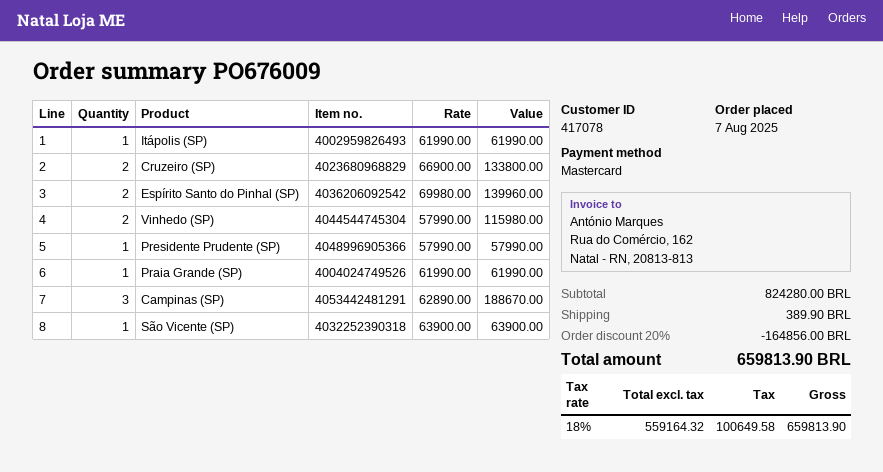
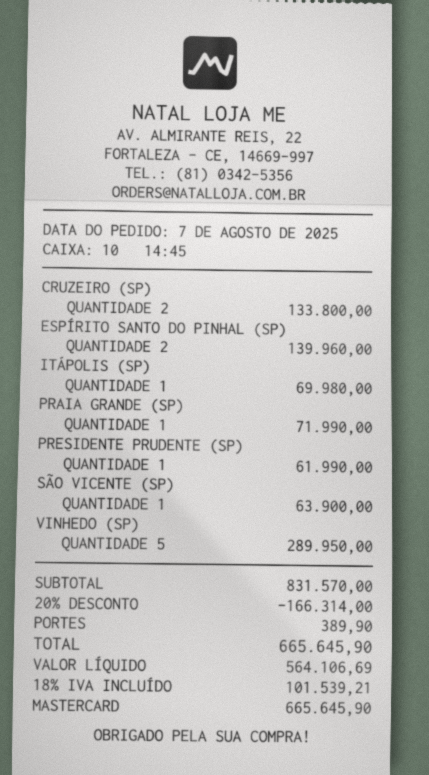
Itápolis (SP): 1 for 61990.00 -> 1 for 69980.00
Vinhedo (SP): 2 for 115980.00 -> 5 for 289950.00
Presidente Prudente (SP): 1 for 57990.00 -> 1 for 61990.00
Praia Grande (SP): 1 for 61990.00 -> 1 for 71990.00
Campinas (SP): 3 for 188670.00 -> none
subtotal: 824280.00 -> 831570.00
discount: 20% = 164856.00 -> 20% = 166314.00
net: 559164.32 -> 564106.69
tax: 18% = 100649.58 -> 18% = 101539.21
total: 659813.90 -> 665645.90

